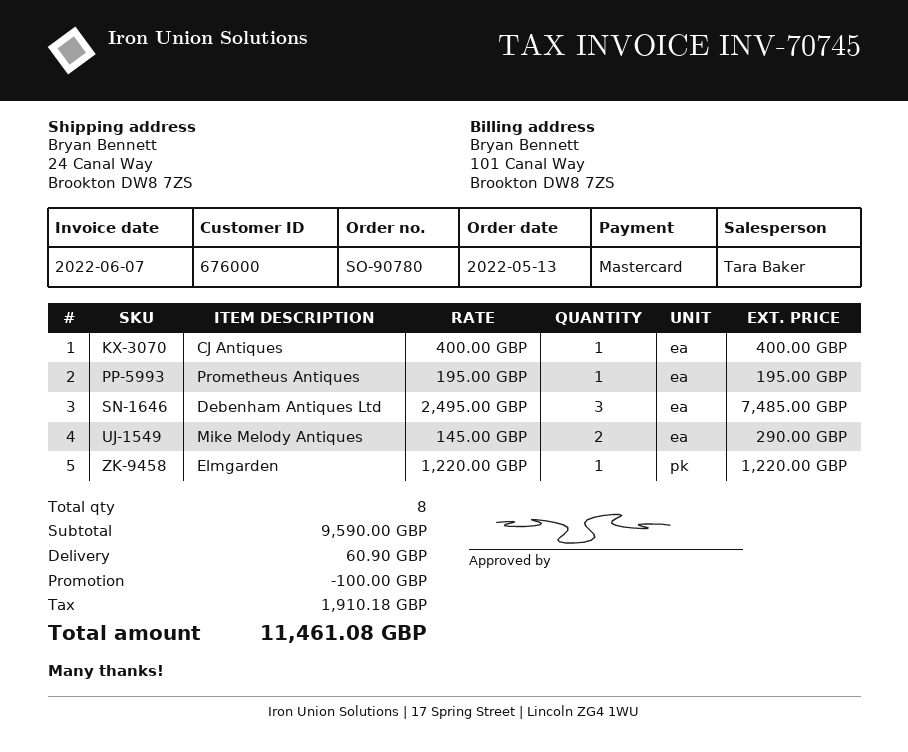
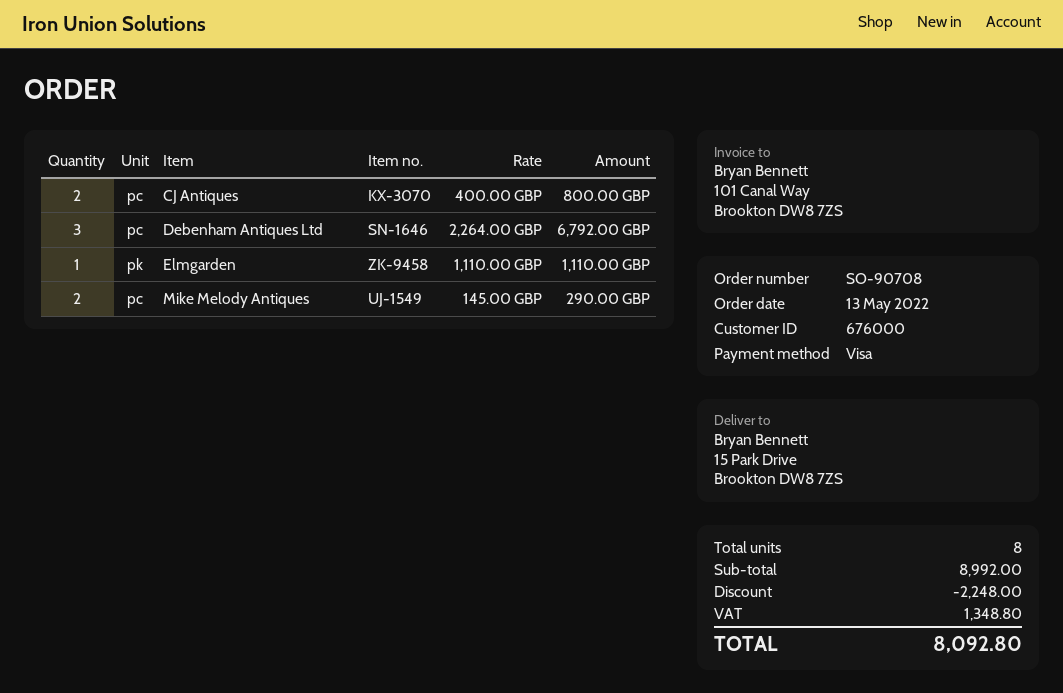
order number: SO-90780 -> SO-90708
payment method: Mastercard -> Visa
ship to: 24 Canal Way, Brookton DW8 7ZS -> 15 Park Drive, Brookton DW8 7ZS
CJ Antiques: 1 x 400.00 = 400.00 -> 2 x 400.00 = 800.00
Prometheus Antiques: 1 x 195.00 = 195.00 -> none
Debenham Antiques Ltd: 3 x 2495.00 = 7485.00 -> 3 x 2264.00 = 6792.00
Elmgarden: 1 x 1220.00 = 1220.00 -> 1 x 1110.00 = 1110.00
subtotal: 9590.00 -> 8992.00
discount: 100.00 -> 2248.00
shipping: 60.90 -> none
tax: 1910.18 -> 1348.80
total: 11461.08 -> 8092.80

